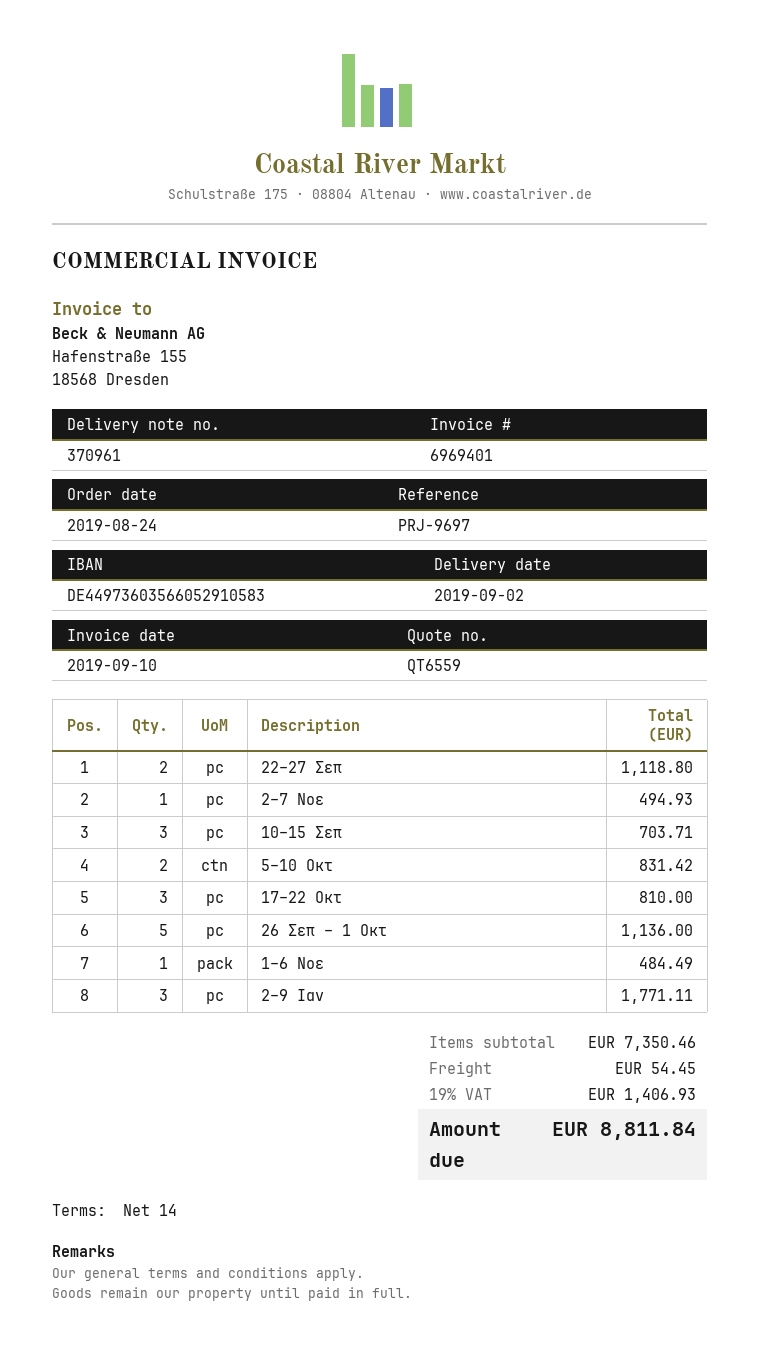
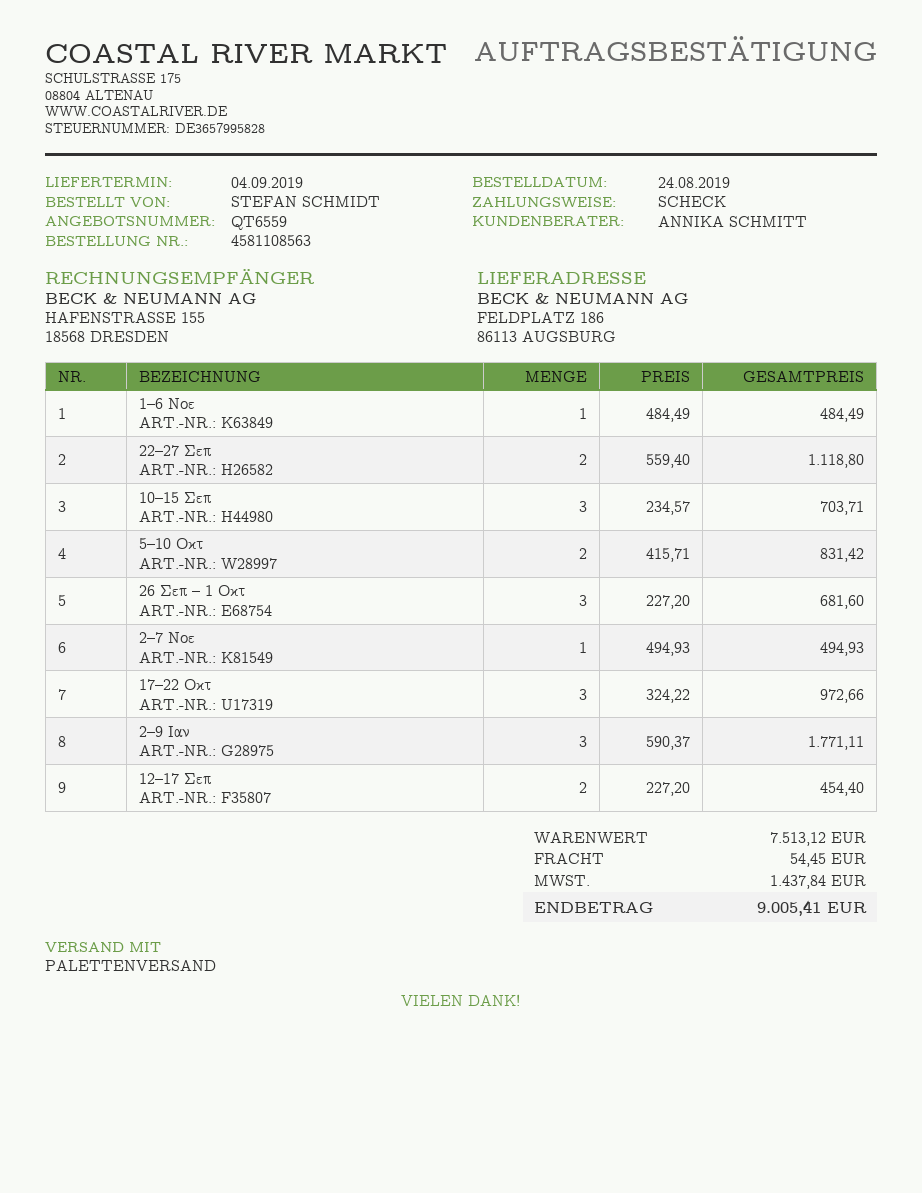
delivery date: 2019-09-02 -> 2019-09-04
17–22 Οκτ: 3 for 810.00 -> 3 for 972.66
26 Σεπ – 1 Οκτ: 5 for 1136.00 -> 3 for 681.60
12–17 Σεπ: none -> 2 for 454.40
subtotal: 7350.46 -> 7513.12
tax: 1406.93 -> 1437.84
total: 8811.84 -> 9005.41

